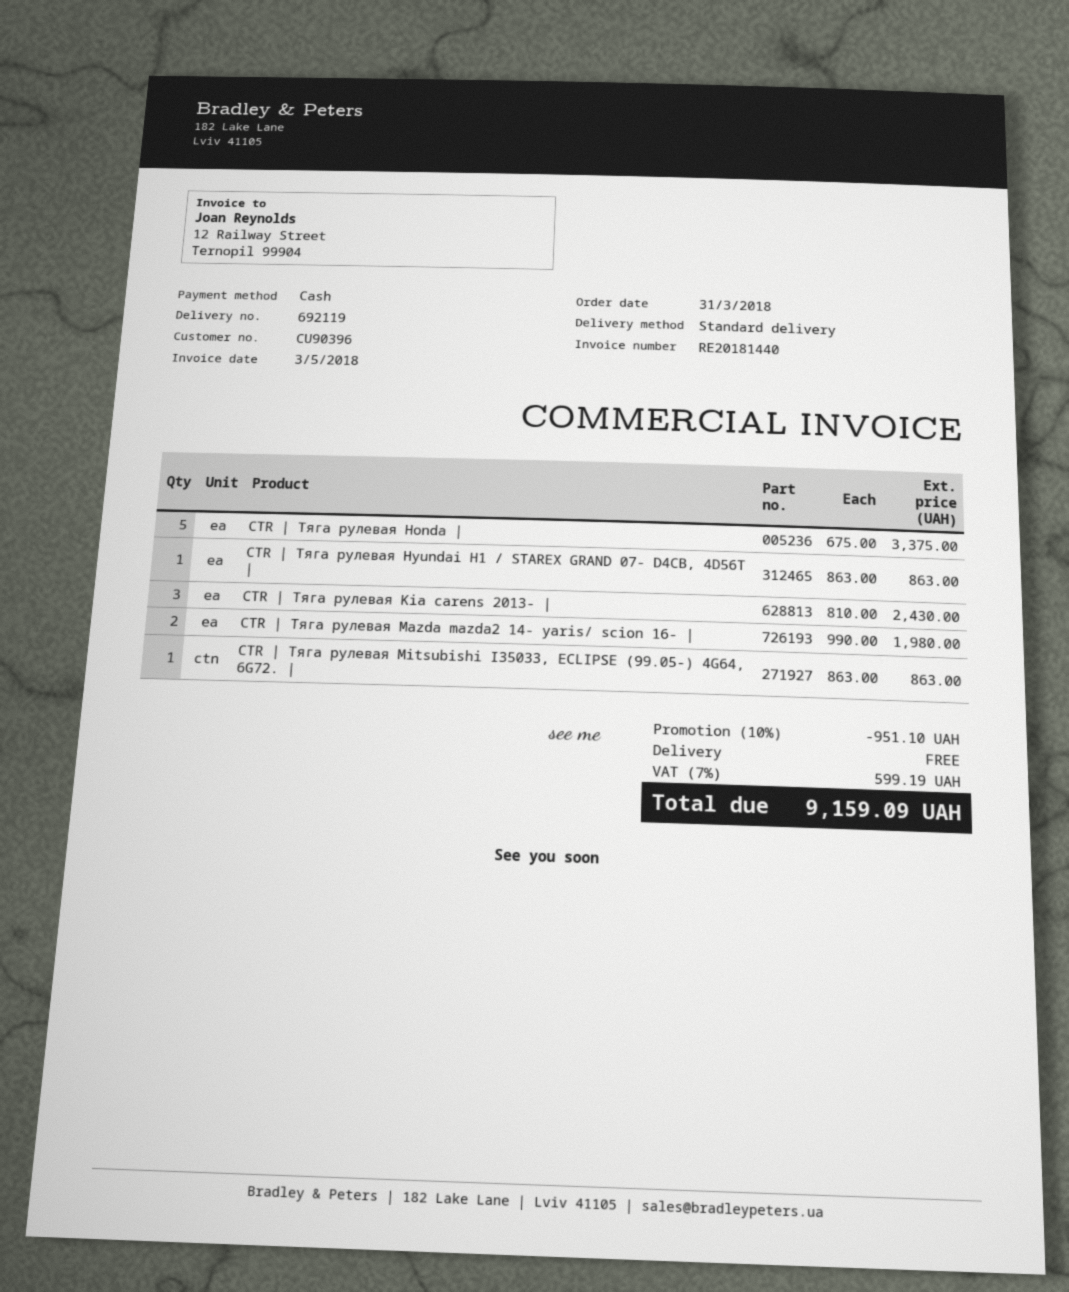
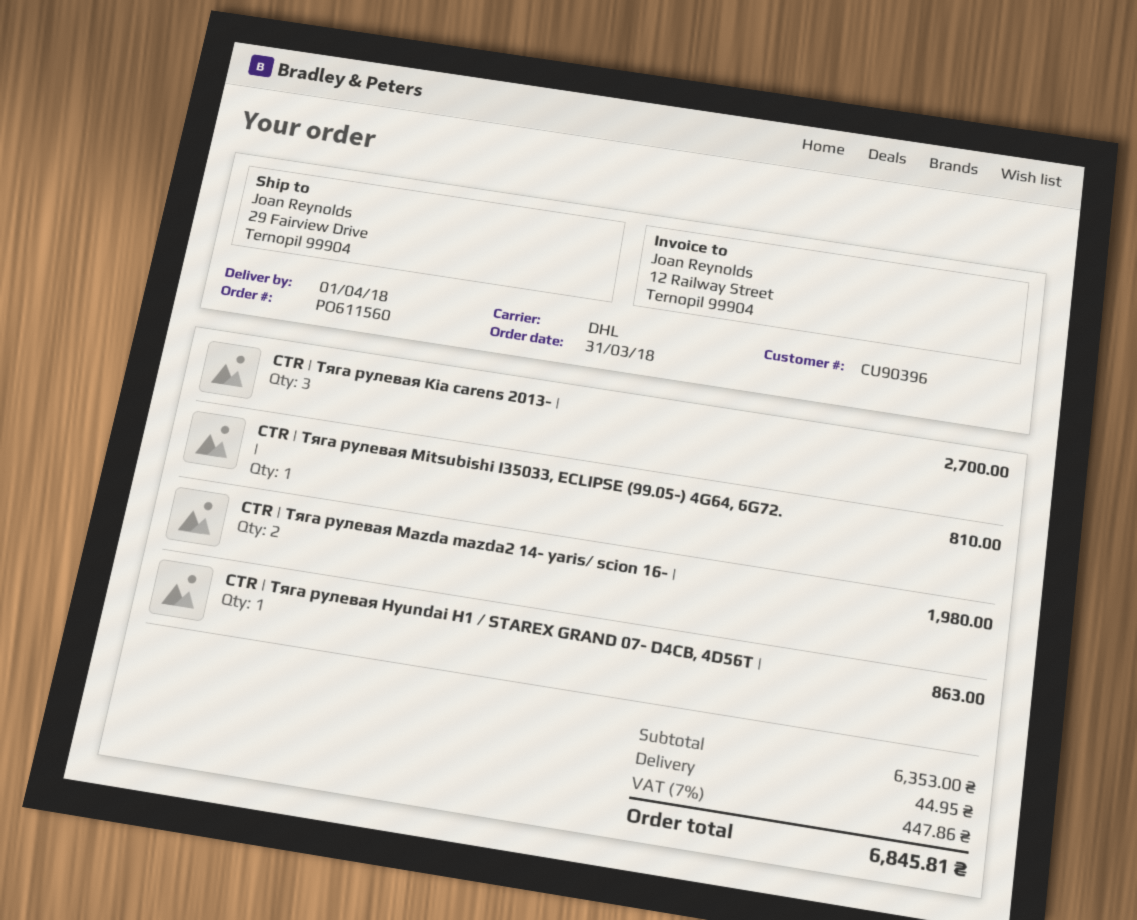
shipping method: standard -> DHL
CTR | Тяга рулевая Honda |: 5 for 3375.00 -> none
CTR | Тяга рулевая Kia carens 2013- |: 3 for 2430.00 -> 3 for 2700.00
CTR | Тяга рулевая Mitsubishi I35033, ECLIPSE (99.05-) 4G64, 6G72. |: 1 for 863.00 -> 1 for 810.00
discount: 10% = 951.10 -> none
shipping: 0.00 -> 44.95
tax: 7% = 599.19 -> 7% = 447.86
total: 9159.09 -> 6845.81

